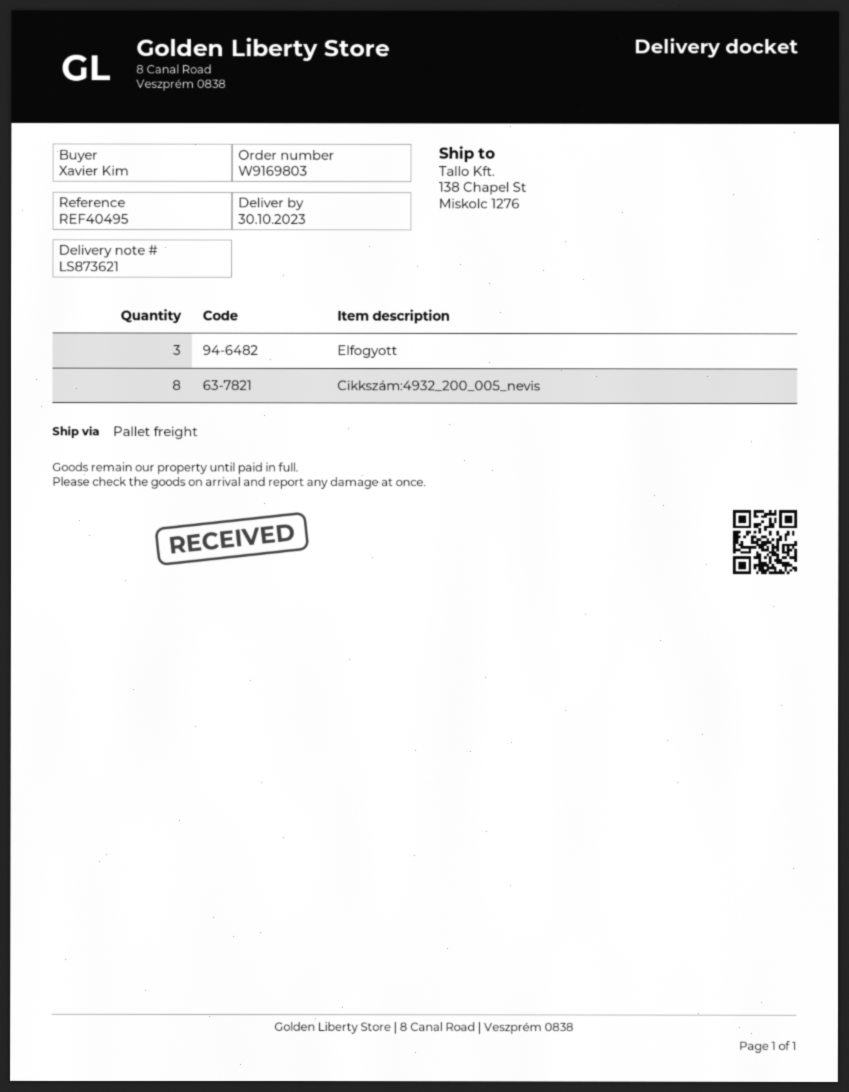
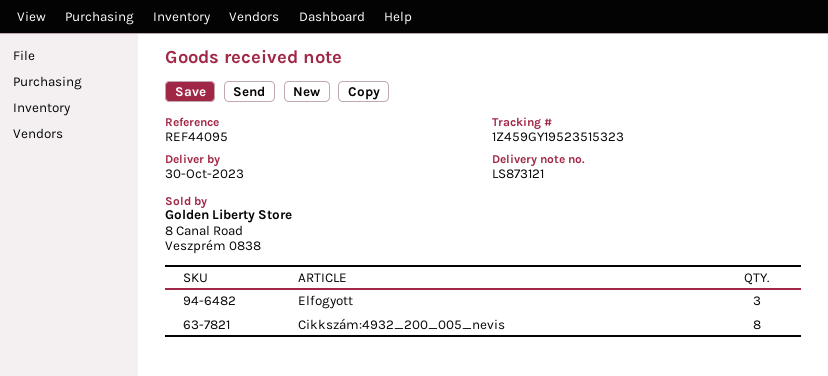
delivery note number: LS873621 -> LS873121
reference: REF40495 -> REF44095

